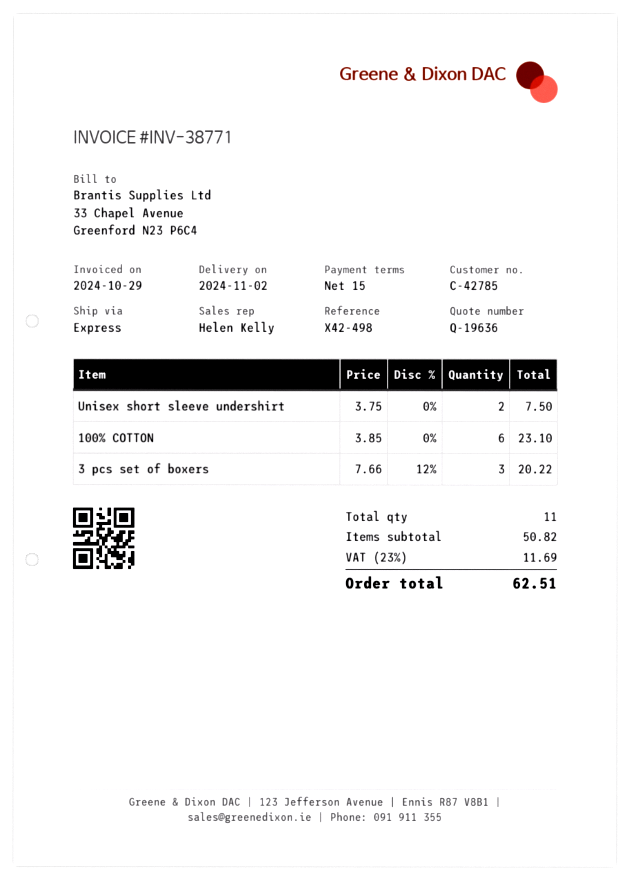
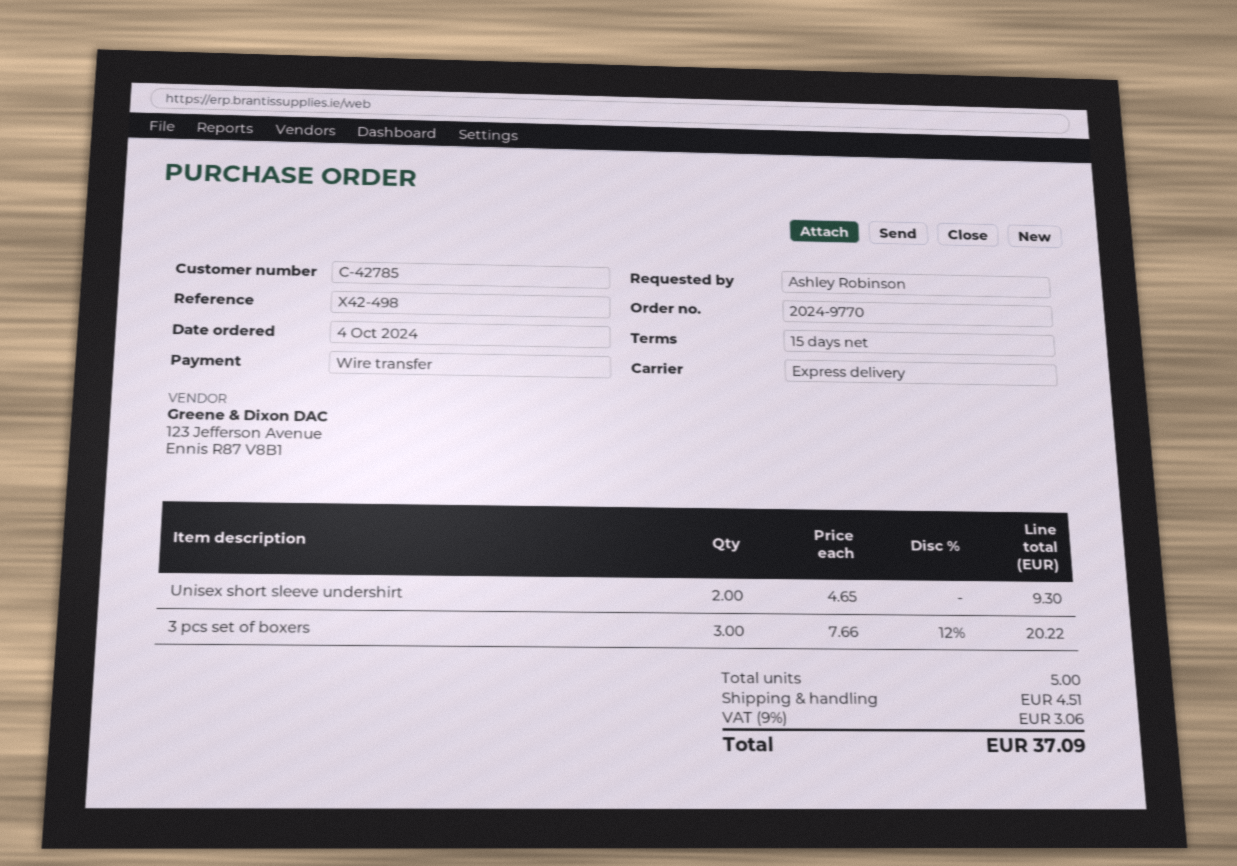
Unisex short sleeve undershirt: 2 x 3.75 = 7.50 -> 2 x 4.65 = 9.30
100% COTTON: 6 x 3.85 = 23.10 -> none
total quantity: 11 -> 5
shipping: none -> 4.51
tax: 23% = 11.69 -> 9% = 3.06
total: 62.51 -> 37.09

